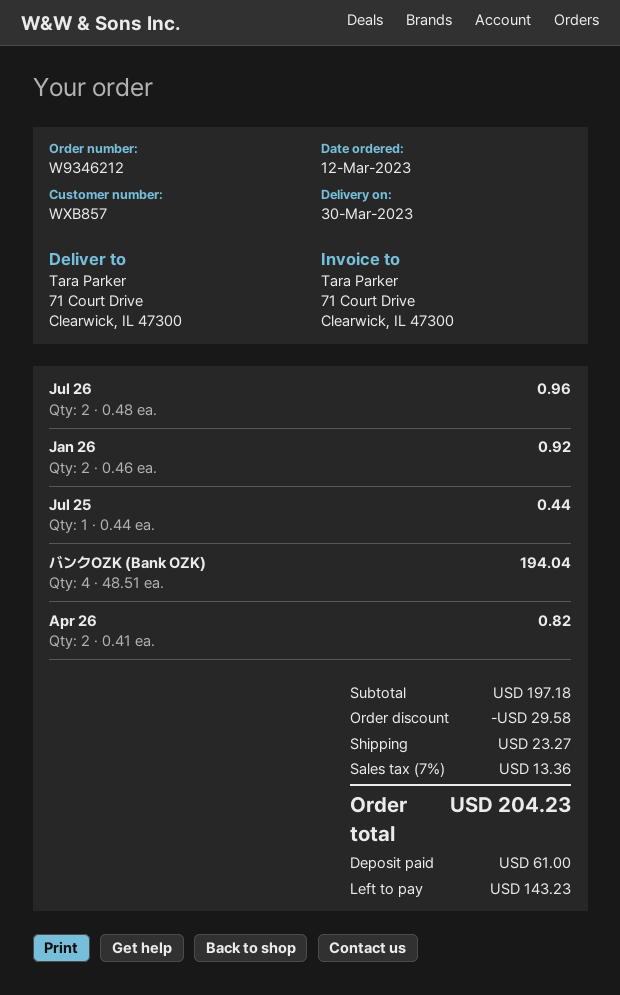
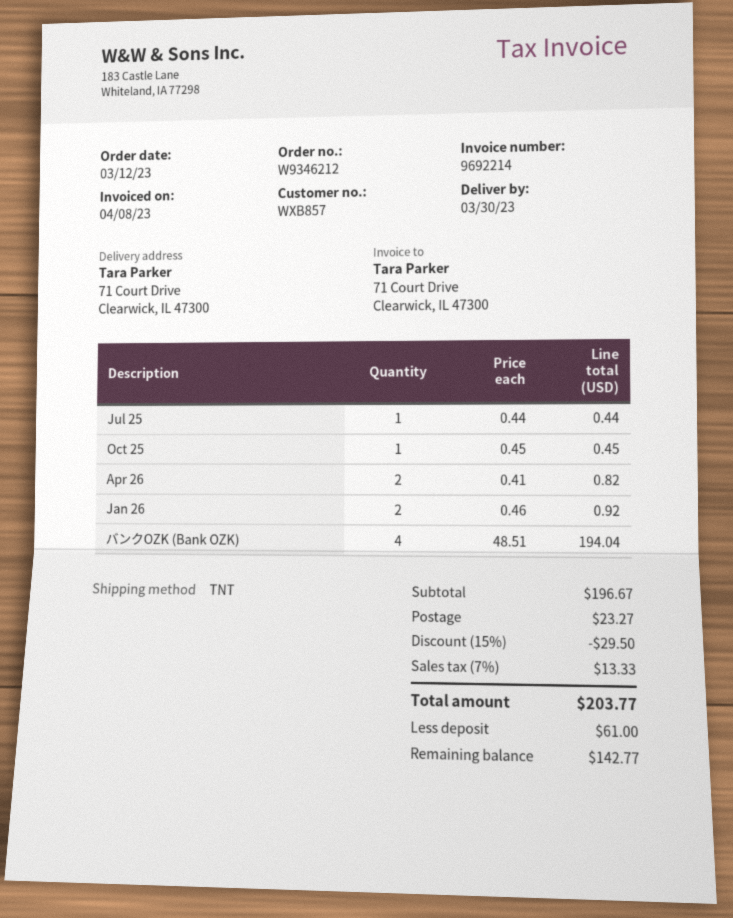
Jul 26: 2 x 0.48 = 0.96 -> none
Oct 25: none -> 1 x 0.45 = 0.45
subtotal: 197.18 -> 196.67
discount: 29.58 -> 29.50
tax: 7% = 13.36 -> 7% = 13.33
total: 204.23 -> 203.77
balance: 143.23 -> 142.77

